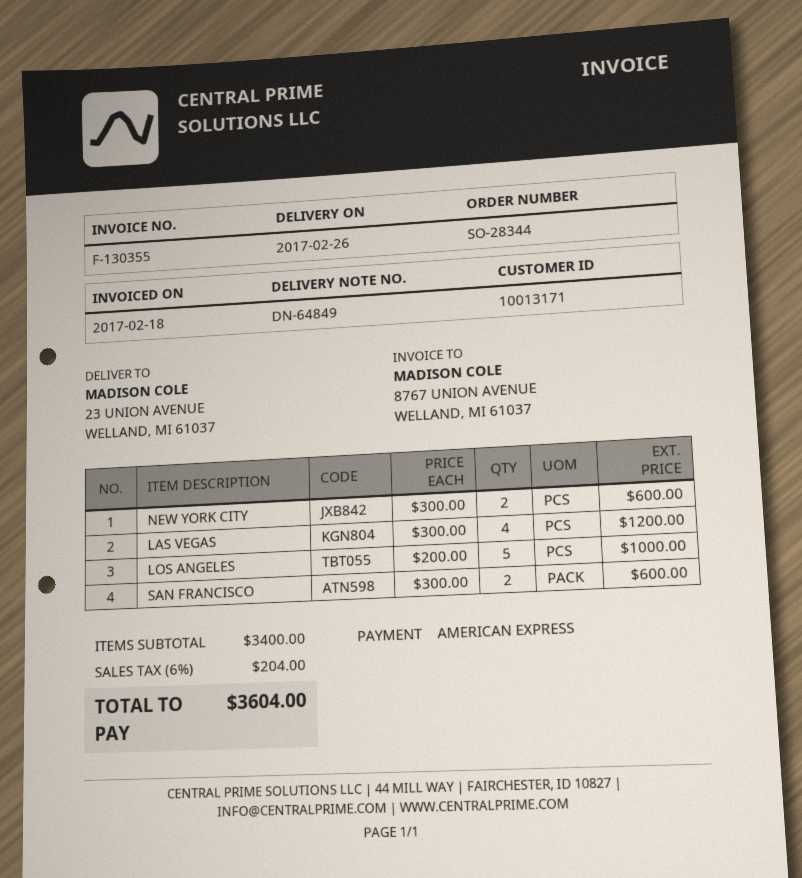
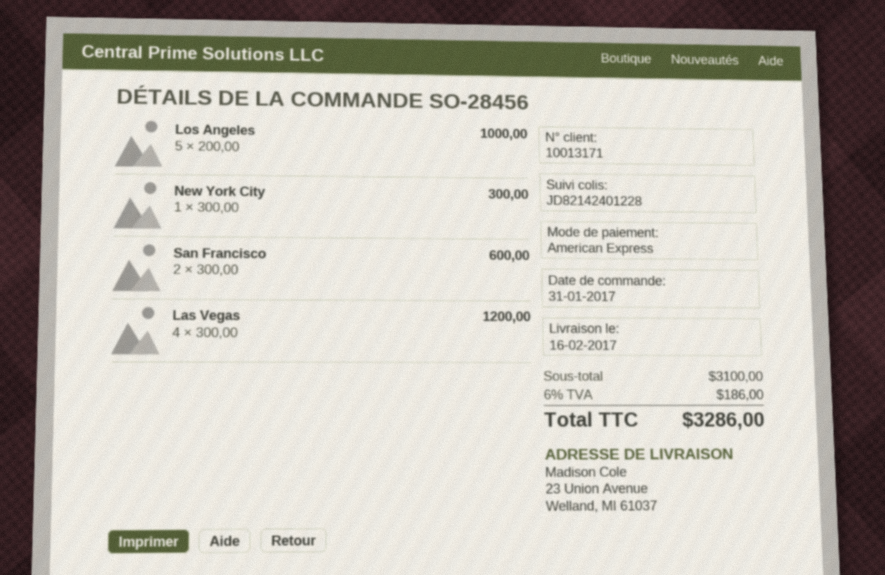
order number: SO-28344 -> SO-28456
delivery date: 2017-02-26 -> 2017-02-16
NEW YORK CITY: 2 x 300.00 = 600.00 -> 1 x 300.00 = 300.00
subtotal: 3400.00 -> 3100.00
tax: 6% = 204.00 -> 6% = 186.00
total: 3604.00 -> 3286.00

